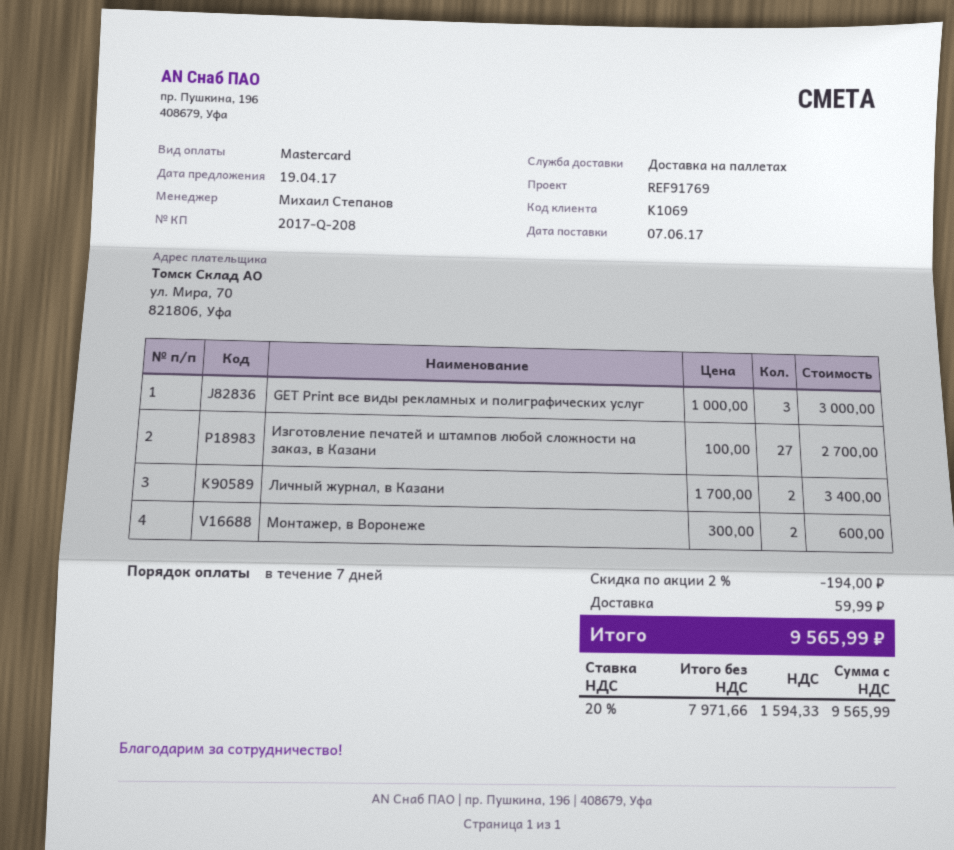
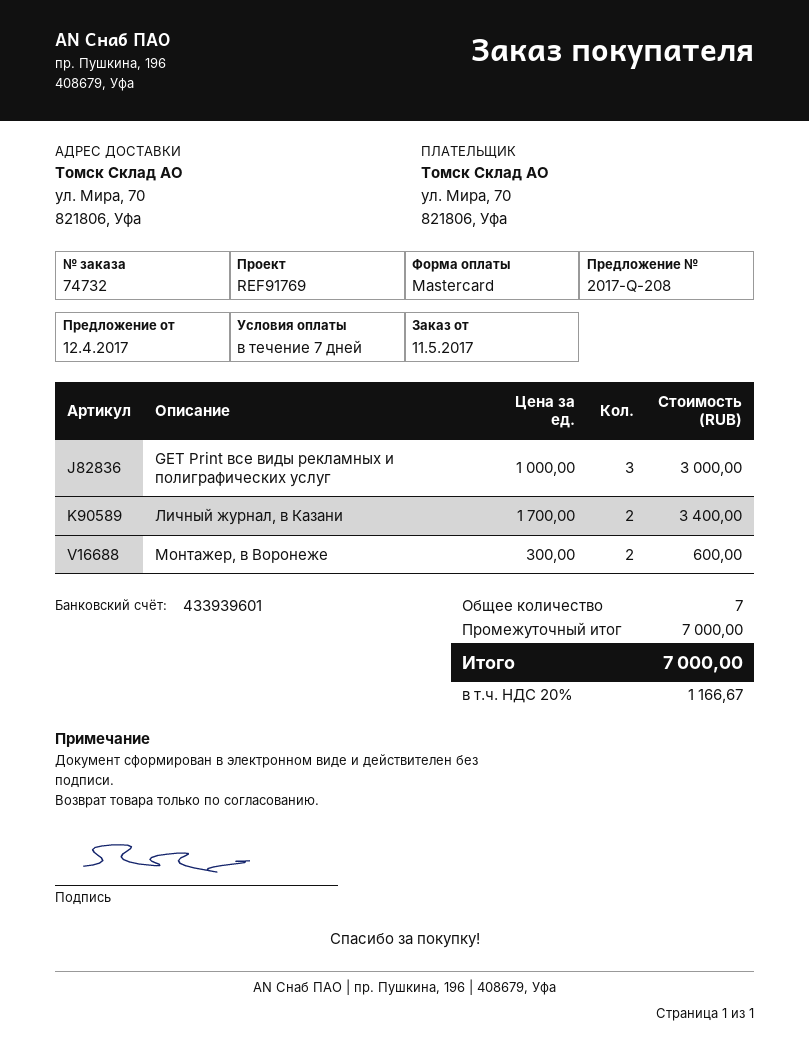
quote date: 2017-04-19 -> 2017-04-12
Изготовление печатей и штампов любой сложности на заказ, в Казани: 27 x 100.00 = 2700.00 -> none
discount: 2% = 194.00 -> none
shipping: 59.99 -> none
tax: 20% = 1594.33 -> 20% = 1166.67
total: 9565.99 -> 7000.00

